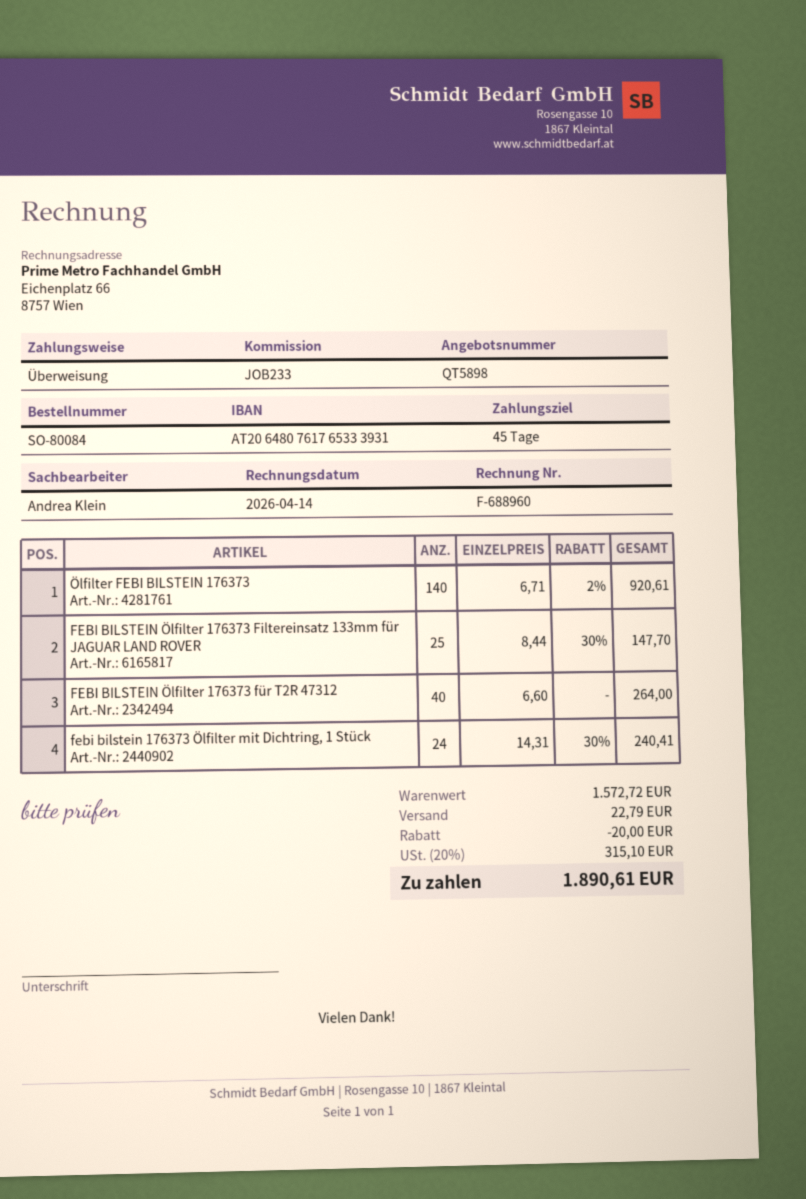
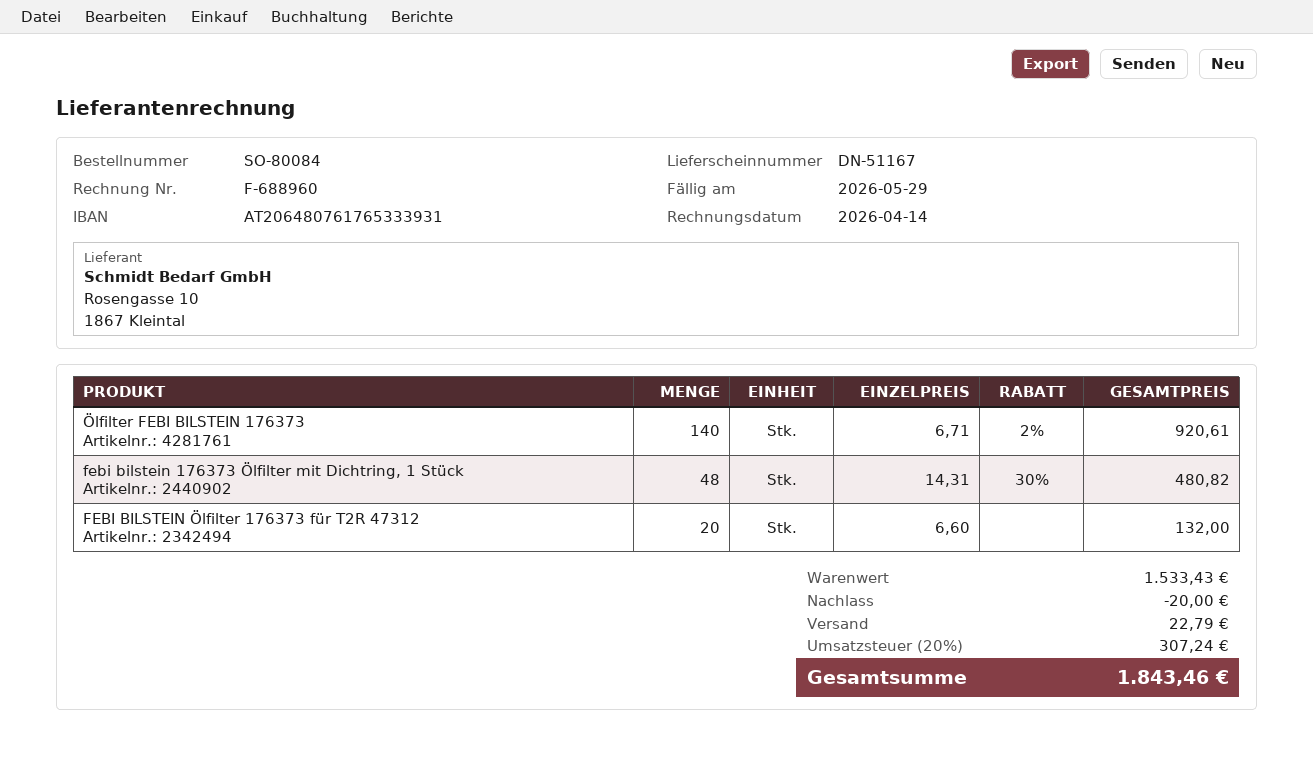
FEBI BILSTEIN Ölfilter 176373 Filtereinsatz 133mm für JAGUAR LAND ROVER: 25 x 8.44 - 30% = 147.70 -> none
FEBI BILSTEIN Ölfilter 176373 für T2R 47312: 40 x 6.60 = 264.00 -> 20 x 6.60 = 132.00
febi bilstein 176373 Ölfilter mit Dichtring, 1 Stück: 24 x 14.31 - 30% = 240.41 -> 48 x 14.31 - 30% = 480.82
subtotal: 1572.72 -> 1533.43
tax: 20% = 315.10 -> 20% = 307.24
total: 1890.61 -> 1843.46

